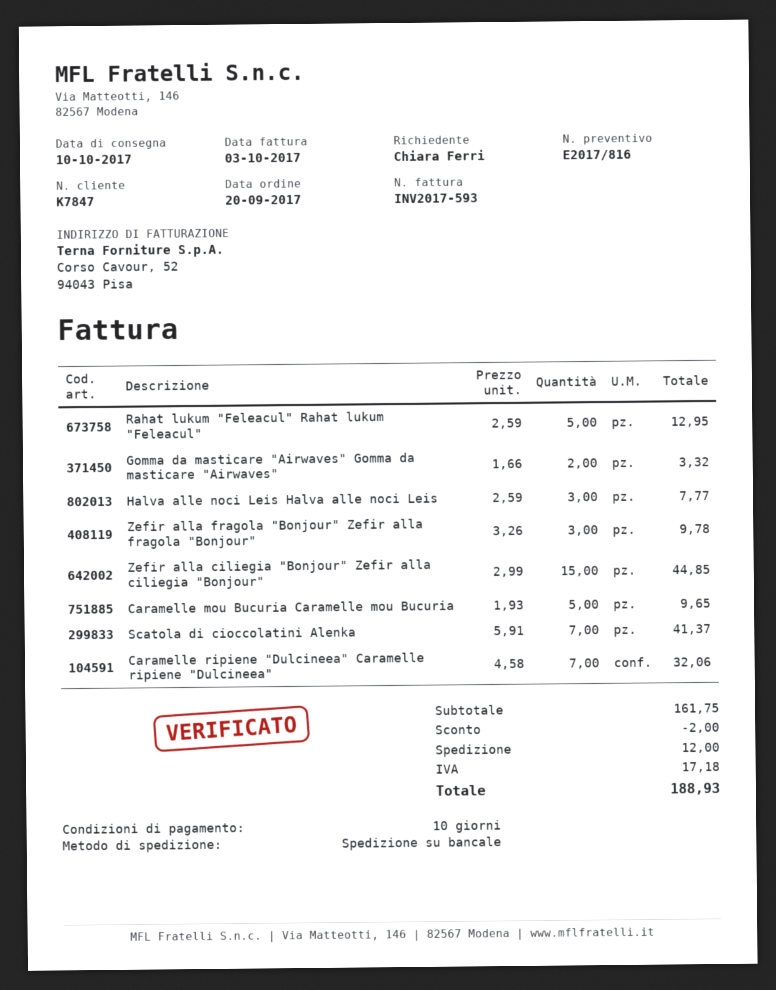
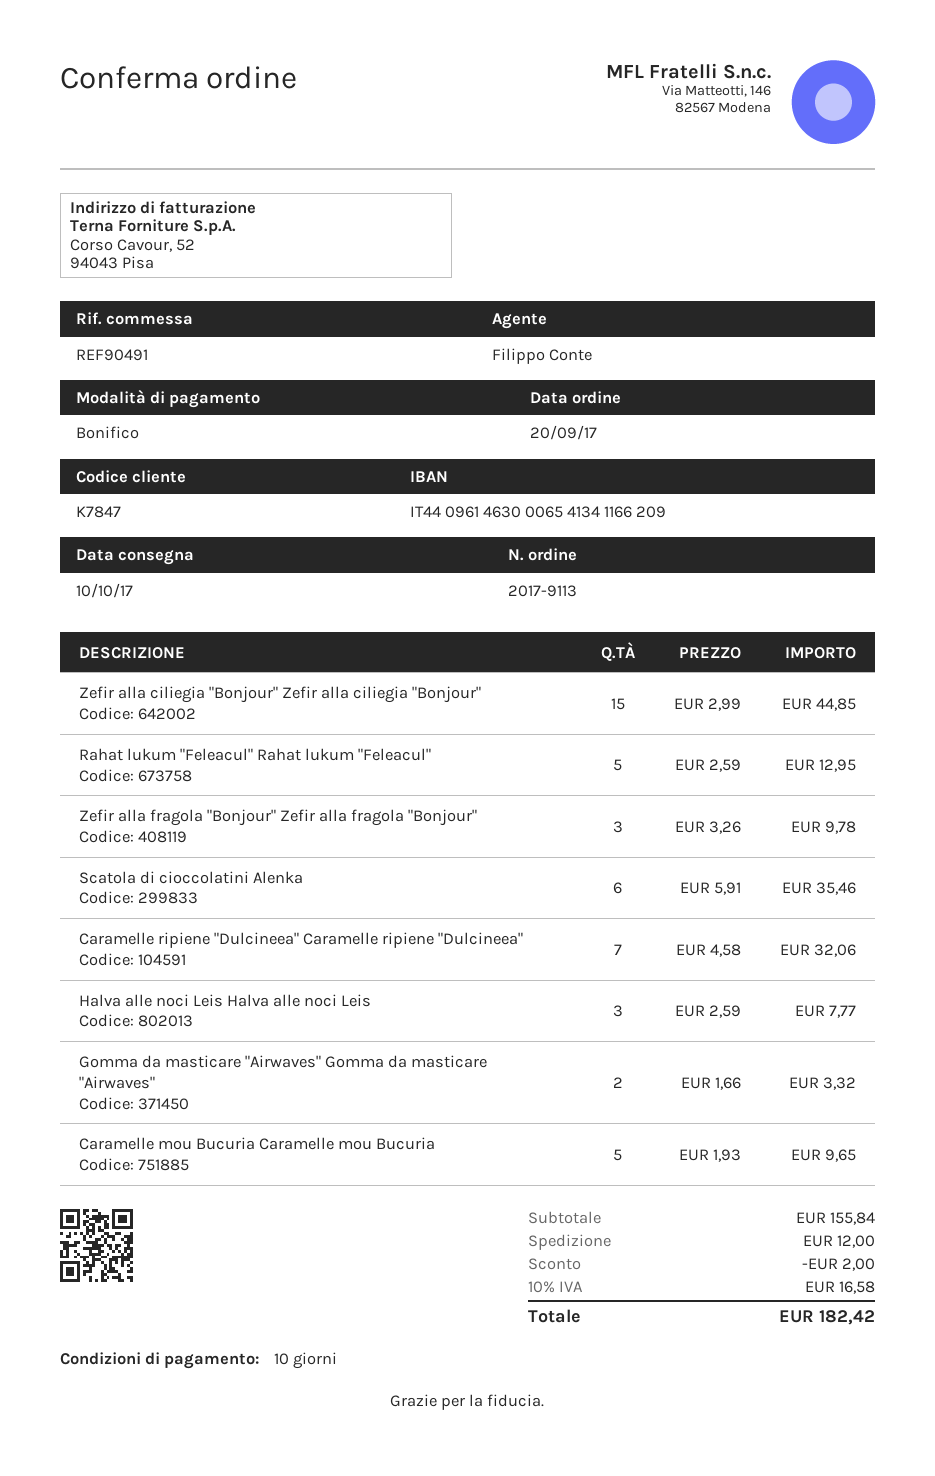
Scatola di cioccolatini Alenka: 7 x 5.91 = 41.37 -> 6 x 5.91 = 35.46
subtotal: 161.75 -> 155.84
tax: 17.18 -> 16.58
total: 188.93 -> 182.42

